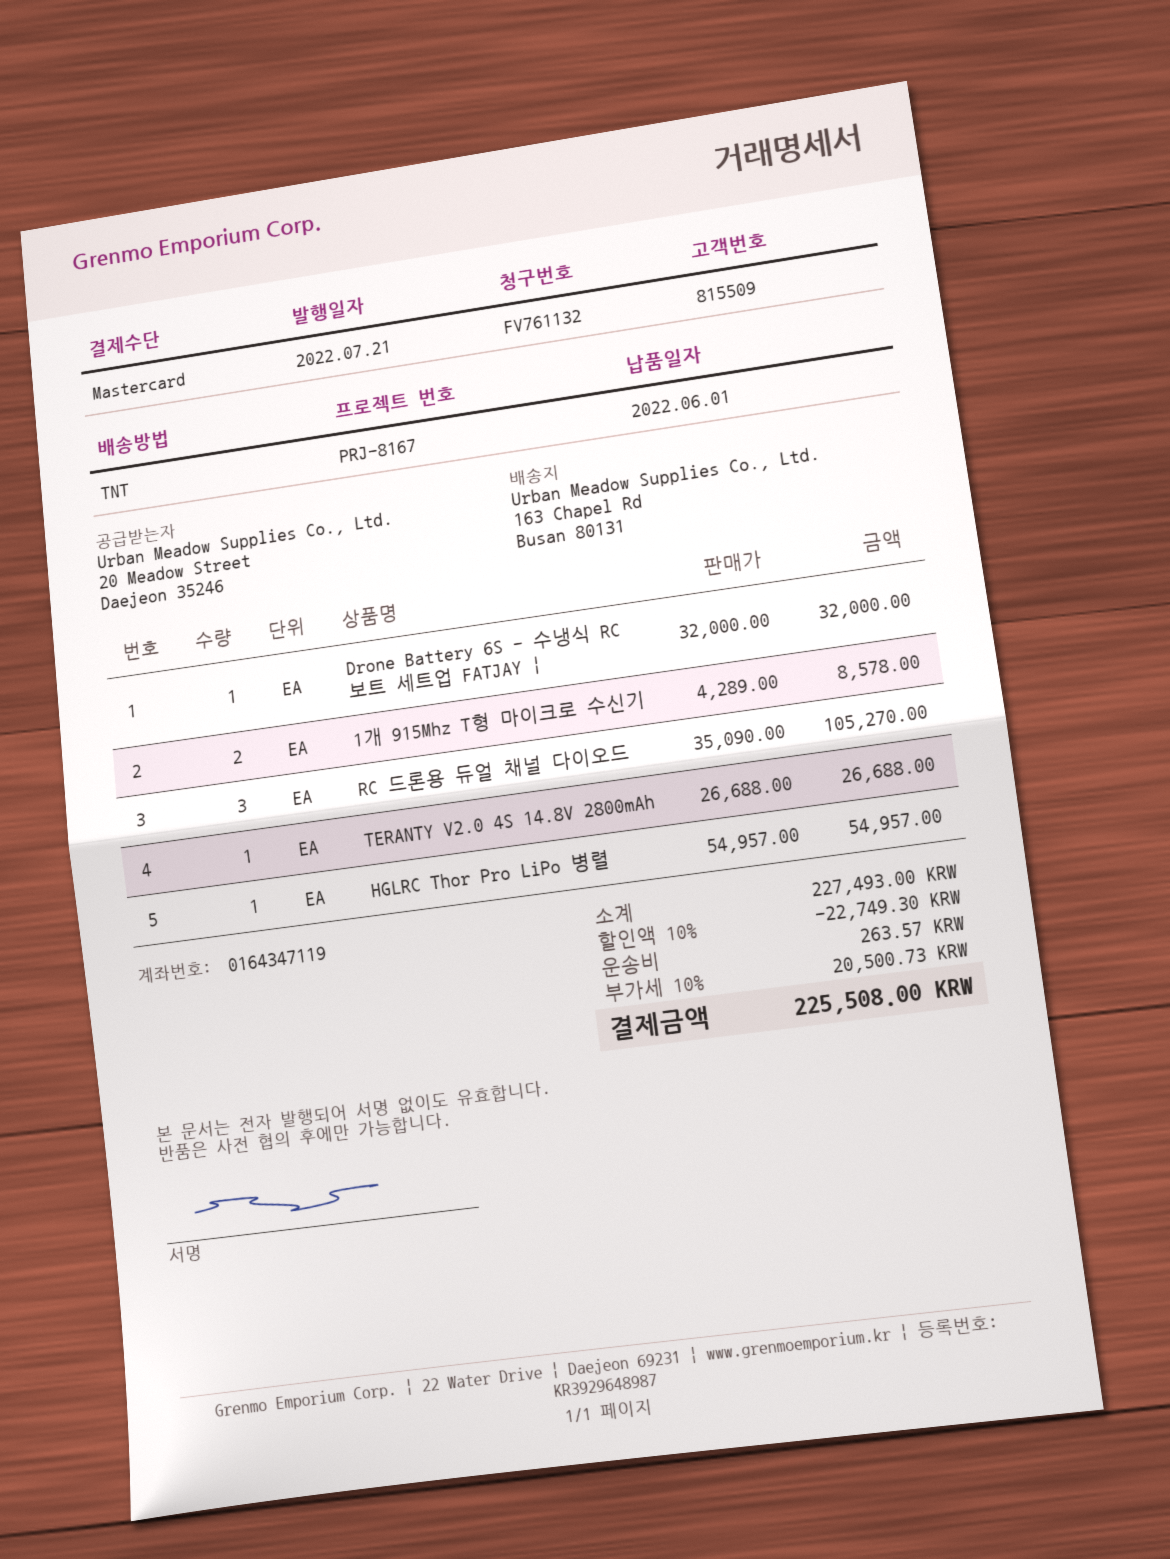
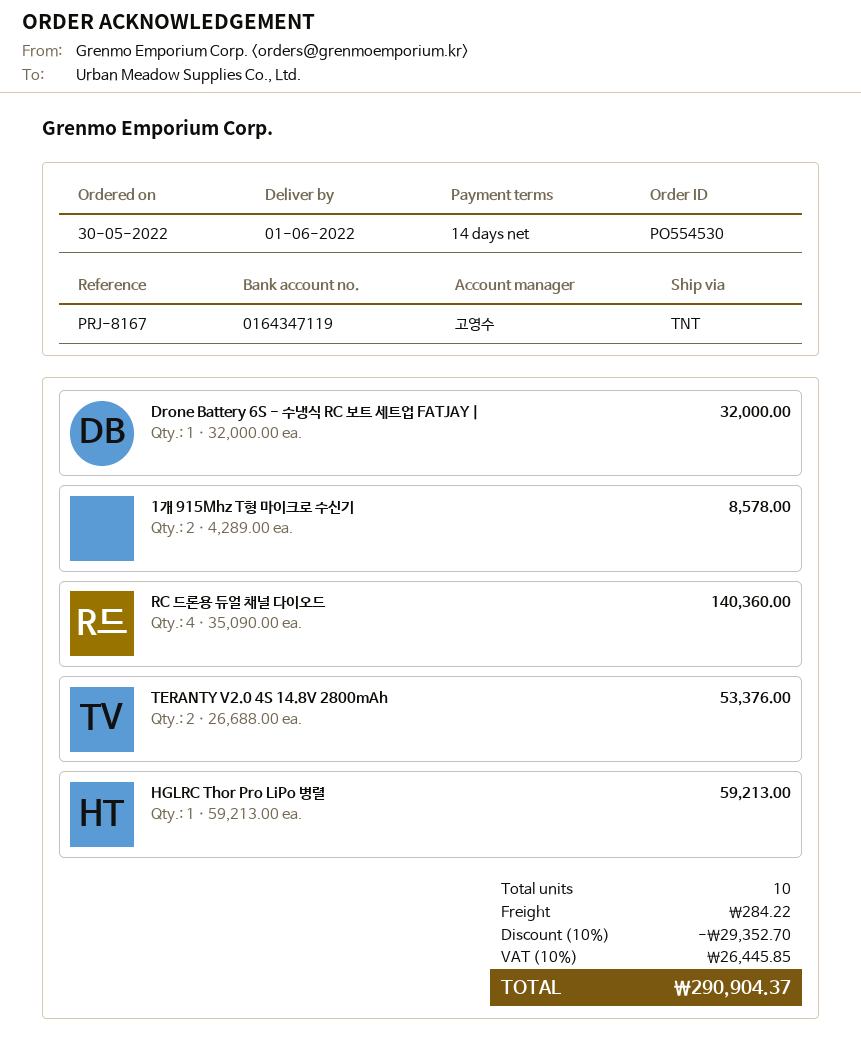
RC 드론용 듀얼 채널 다이오드: 3 x 35090.00 = 105270.00 -> 4 x 35090.00 = 140360.00
TERANTY V2.0 4S 14.8V 2800mAh: 1 x 26688.00 = 26688.00 -> 2 x 26688.00 = 53376.00
HGLRC Thor Pro LiPo 병렬: 1 x 54957.00 = 54957.00 -> 1 x 59213.00 = 59213.00
discount: 10% = 22749.30 -> 10% = 29352.70
shipping: 263.57 -> 284.22
tax: 10% = 20500.73 -> 10% = 26445.85
total: 225508.00 -> 290904.37

